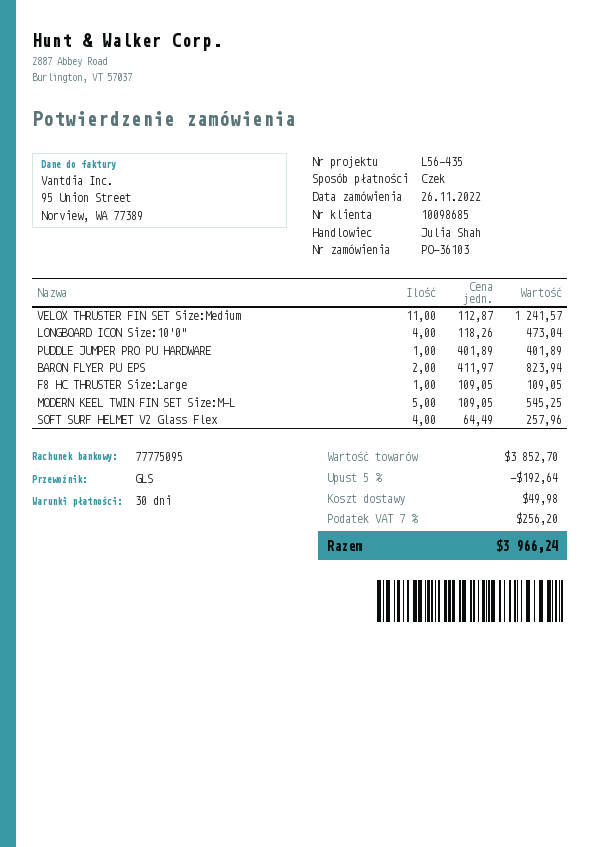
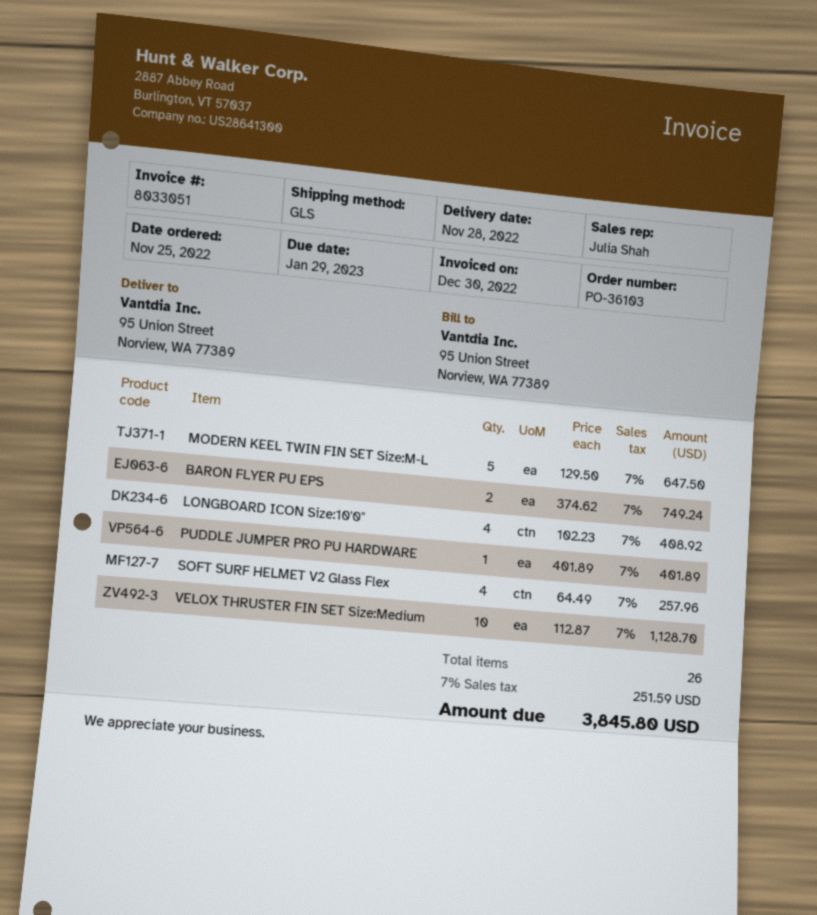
order date: 2022-11-26 -> 2022-11-25
VELOX THRUSTER FIN SET Size:Medium: 11 x 112.87 = 1241.57 -> 10 x 112.87 = 1128.70
LONGBOARD ICON Size:10'0": 4 x 118.26 = 473.04 -> 4 x 102.23 = 408.92
BARON FLYER PU EPS: 2 x 411.97 = 823.94 -> 2 x 374.62 = 749.24
F8 HC THRUSTER Size:Large: 1 x 109.05 = 109.05 -> none
MODERN KEEL TWIN FIN SET Size:M-L: 5 x 109.05 = 545.25 -> 5 x 129.50 = 647.50
discount: 5% = 192.64 -> none
shipping: 49.98 -> none
tax: 7% = 256.20 -> 7% = 251.59
total: 3966.24 -> 3845.80

